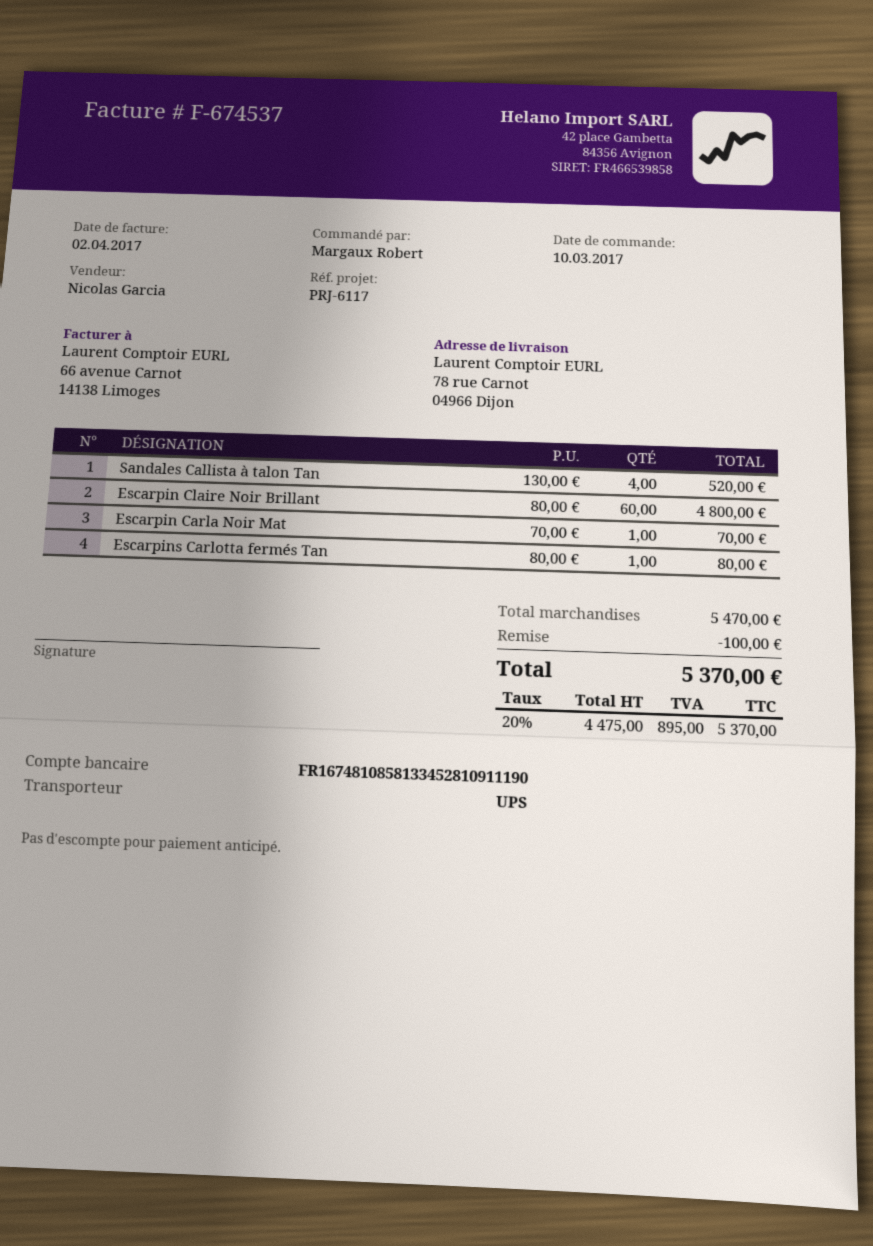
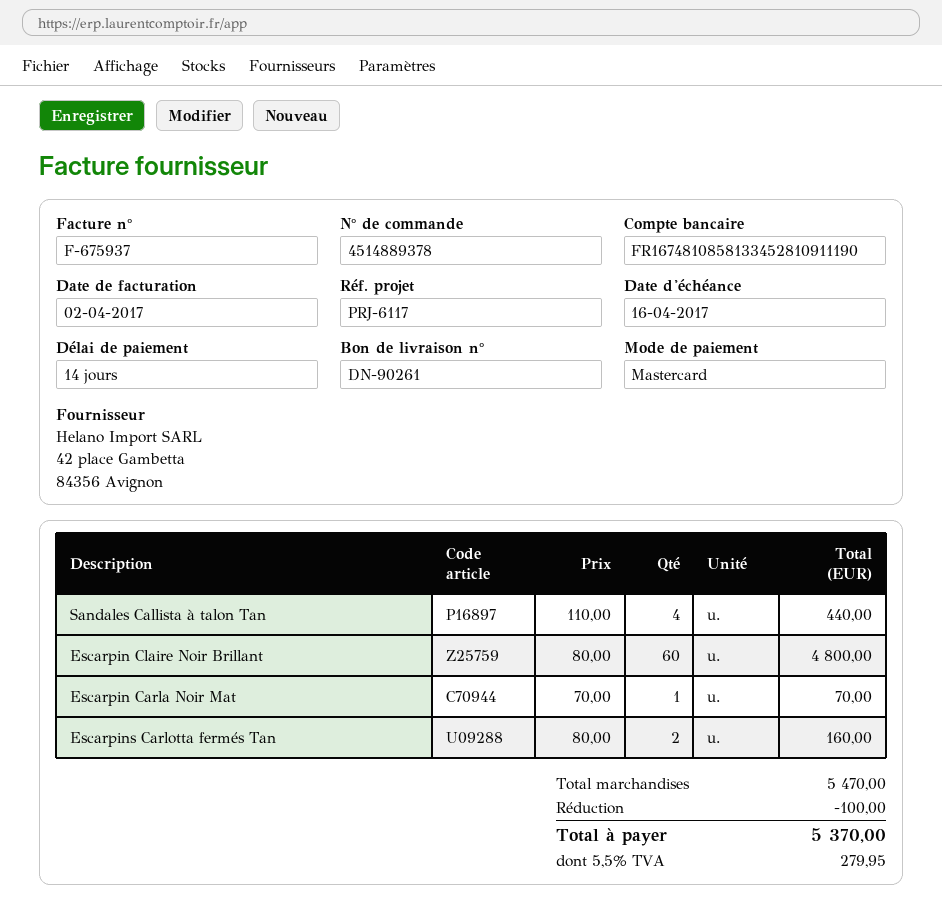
invoice number: F-674537 -> F-675937
Sandales Callista à talon Tan: 4 x 130.00 = 520.00 -> 4 x 110.00 = 440.00
Escarpins Carlotta fermés Tan: 1 x 80.00 = 80.00 -> 2 x 80.00 = 160.00
tax: 20% = 895.00 -> 5.5% = 279.95

